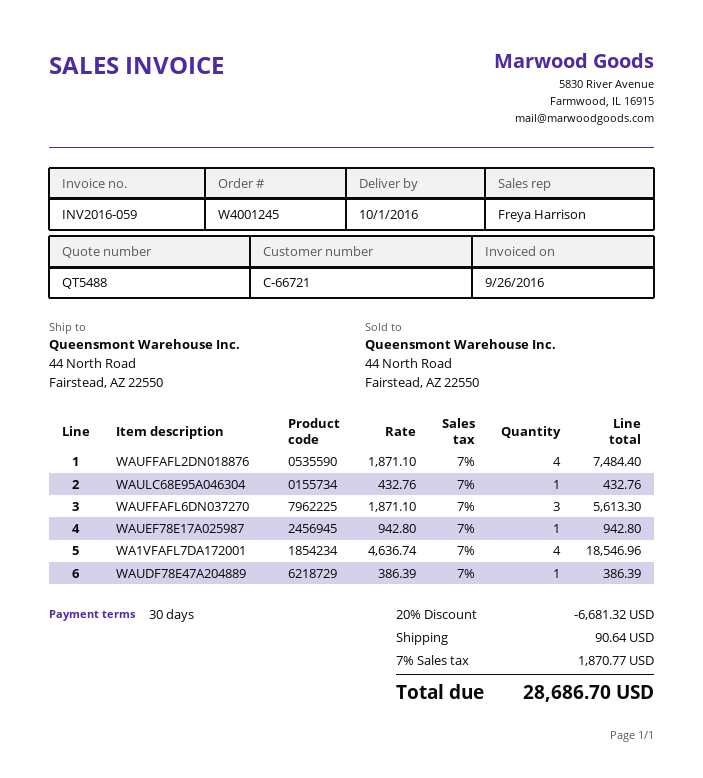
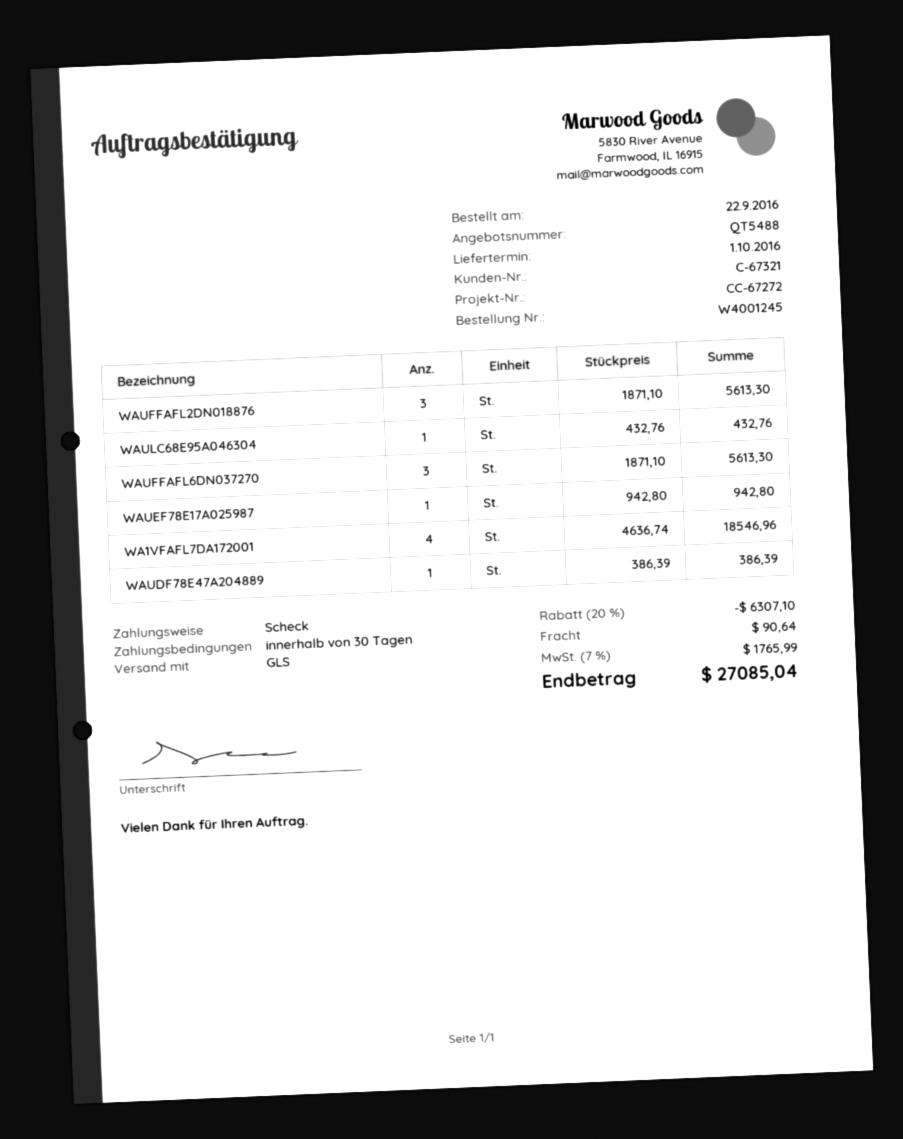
customer number: C-66721 -> C-67321
WAUFFAFL2DN018876: 4 x 1871.10 = 7484.40 -> 3 x 1871.10 = 5613.30
discount: 20% = 6681.32 -> 20% = 6307.10
tax: 7% = 1870.77 -> 7% = 1765.99
total: 28686.70 -> 27085.04

